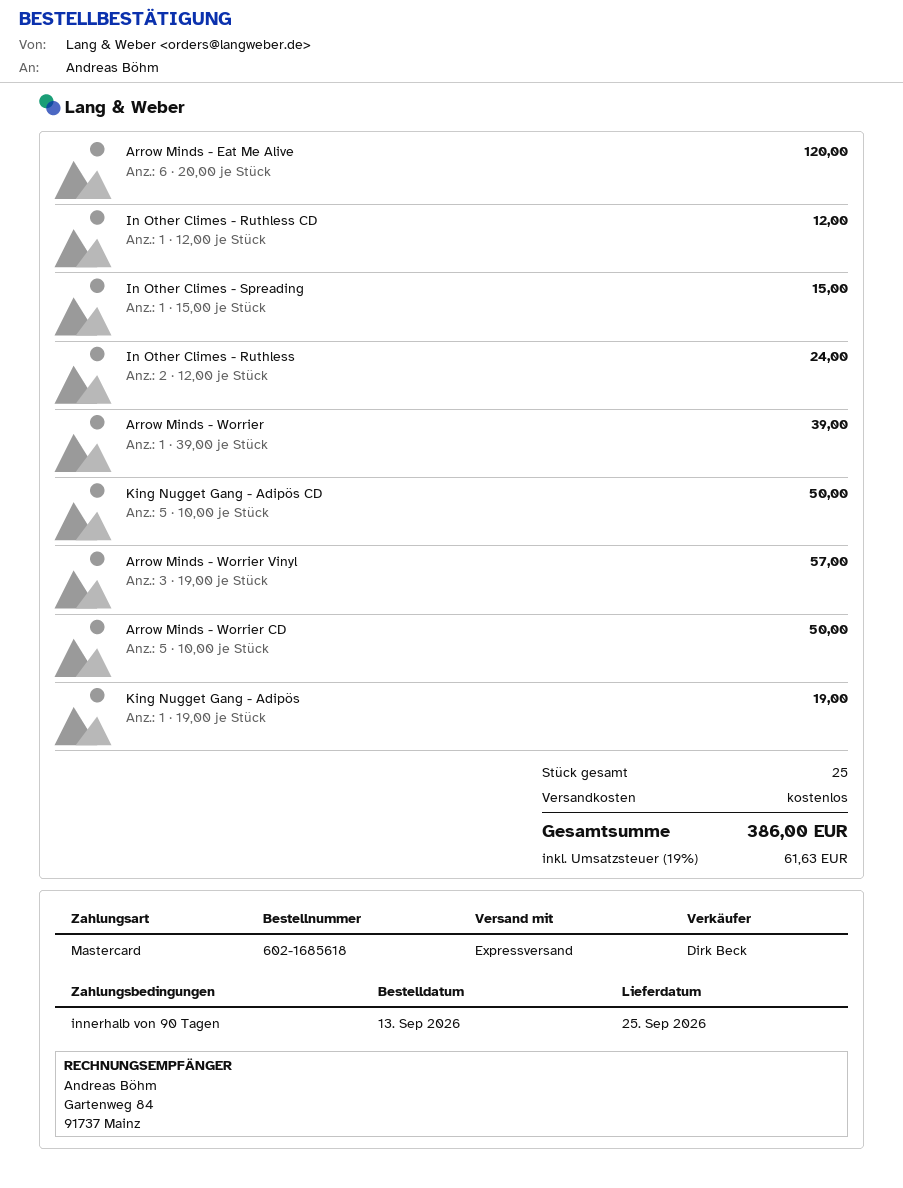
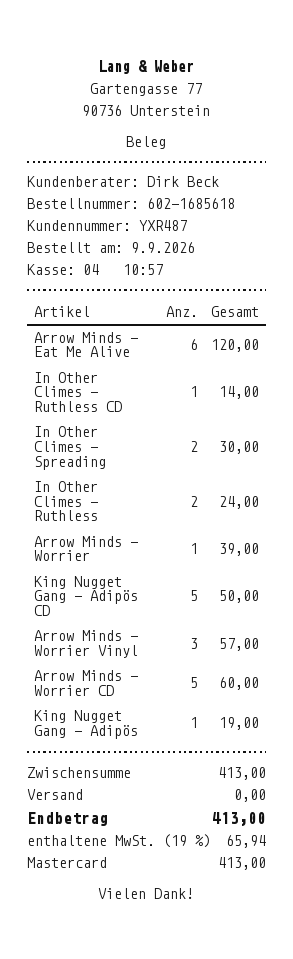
order date: 2026-09-13 -> 2026-09-09
In Other Climes - Ruthless CD: 1 for 12.00 -> 1 for 14.00
In Other Climes - Spreading: 1 for 15.00 -> 2 for 30.00
Arrow Minds - Worrier CD: 5 for 50.00 -> 5 for 60.00
tax: 19% = 61.63 -> 19% = 65.94
total: 386.00 -> 413.00

